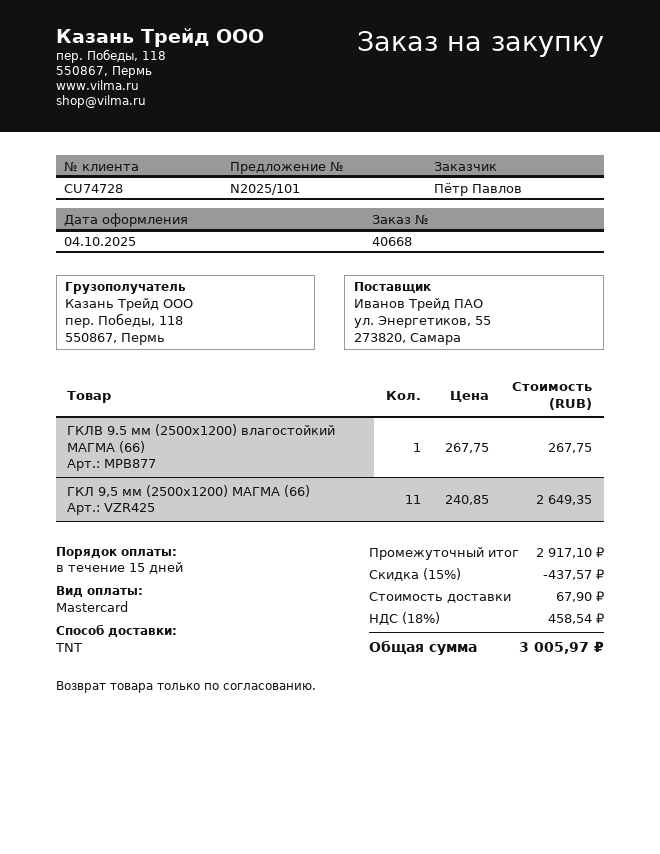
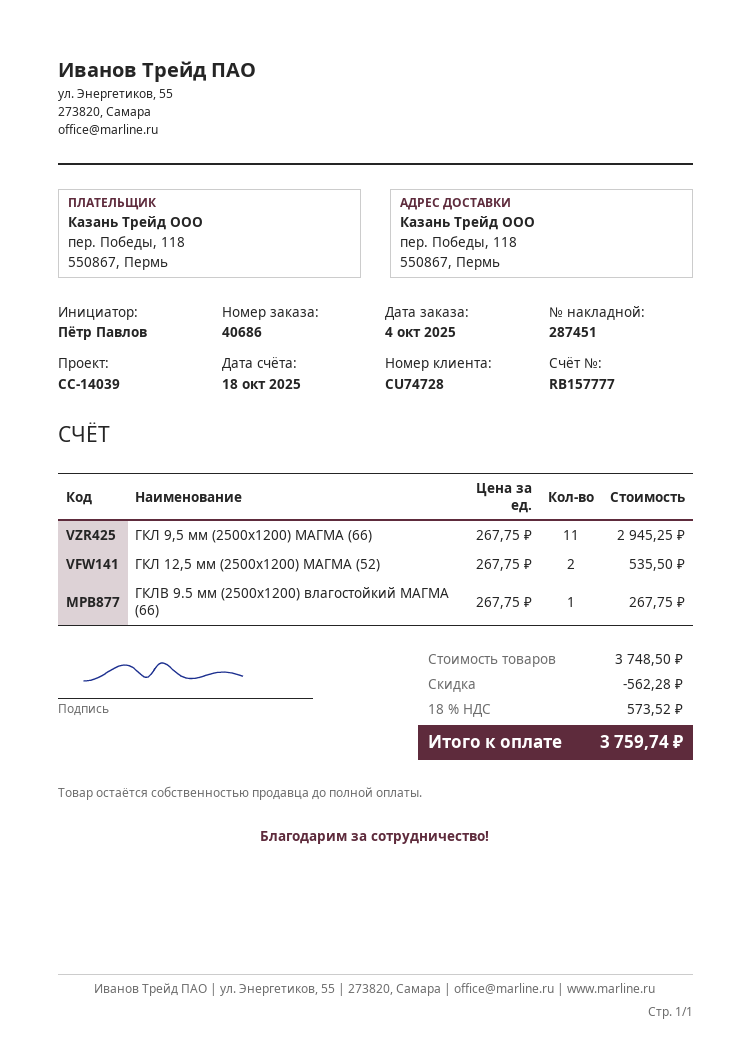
order number: 40668 -> 40686
ГКЛ 9,5 мм (2500х1200) МАГМА (66): 11 x 240.85 = 2649.35 -> 11 x 267.75 = 2945.25
ГКЛ 12,5 мм (2500х1200) МАГМА (52): none -> 2 x 267.75 = 535.50
subtotal: 2917.10 -> 3748.50
discount: 437.57 -> 562.28
shipping: 67.90 -> none
tax: 18% = 458.54 -> 18% = 573.52
total: 3005.97 -> 3759.74

